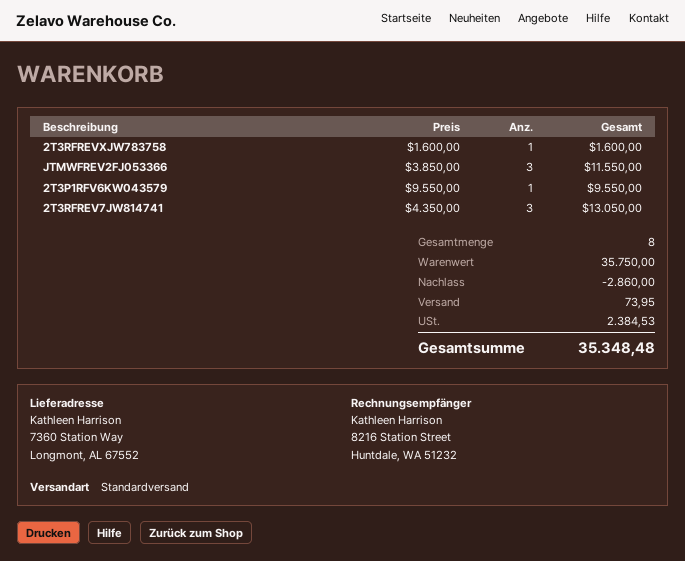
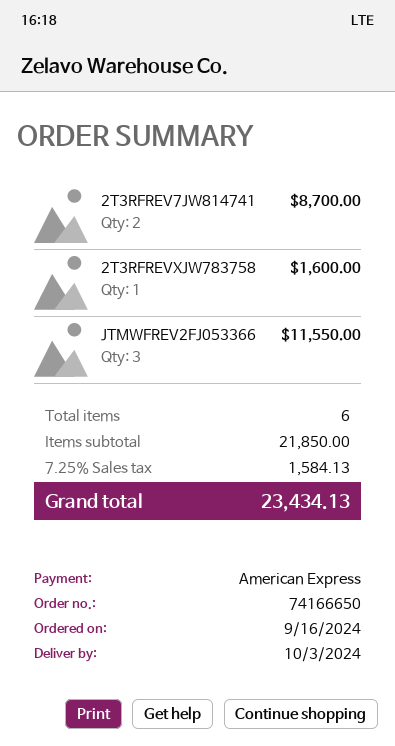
2T3P1RFV6KW043579: 1 for 9550.00 -> none
2T3RFREV7JW814741: 3 for 13050.00 -> 2 for 8700.00
total quantity: 8 -> 6
subtotal: 35750.00 -> 21850.00
discount: 2860.00 -> none
shipping: 73.95 -> none
tax: 2384.53 -> 1584.13
total: 35348.48 -> 23434.13

